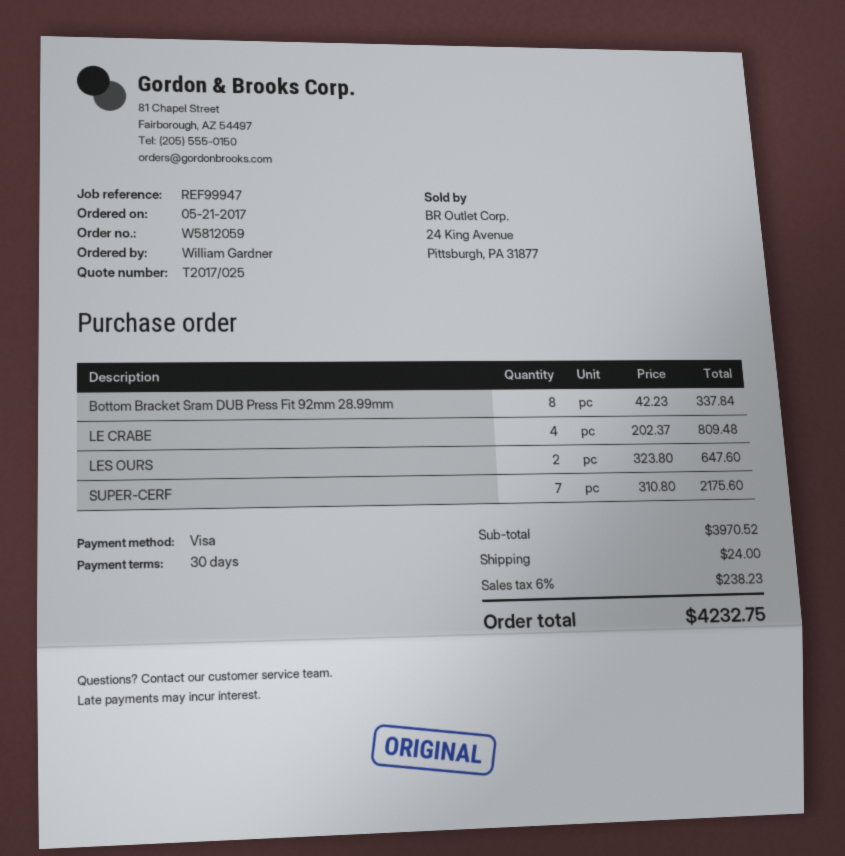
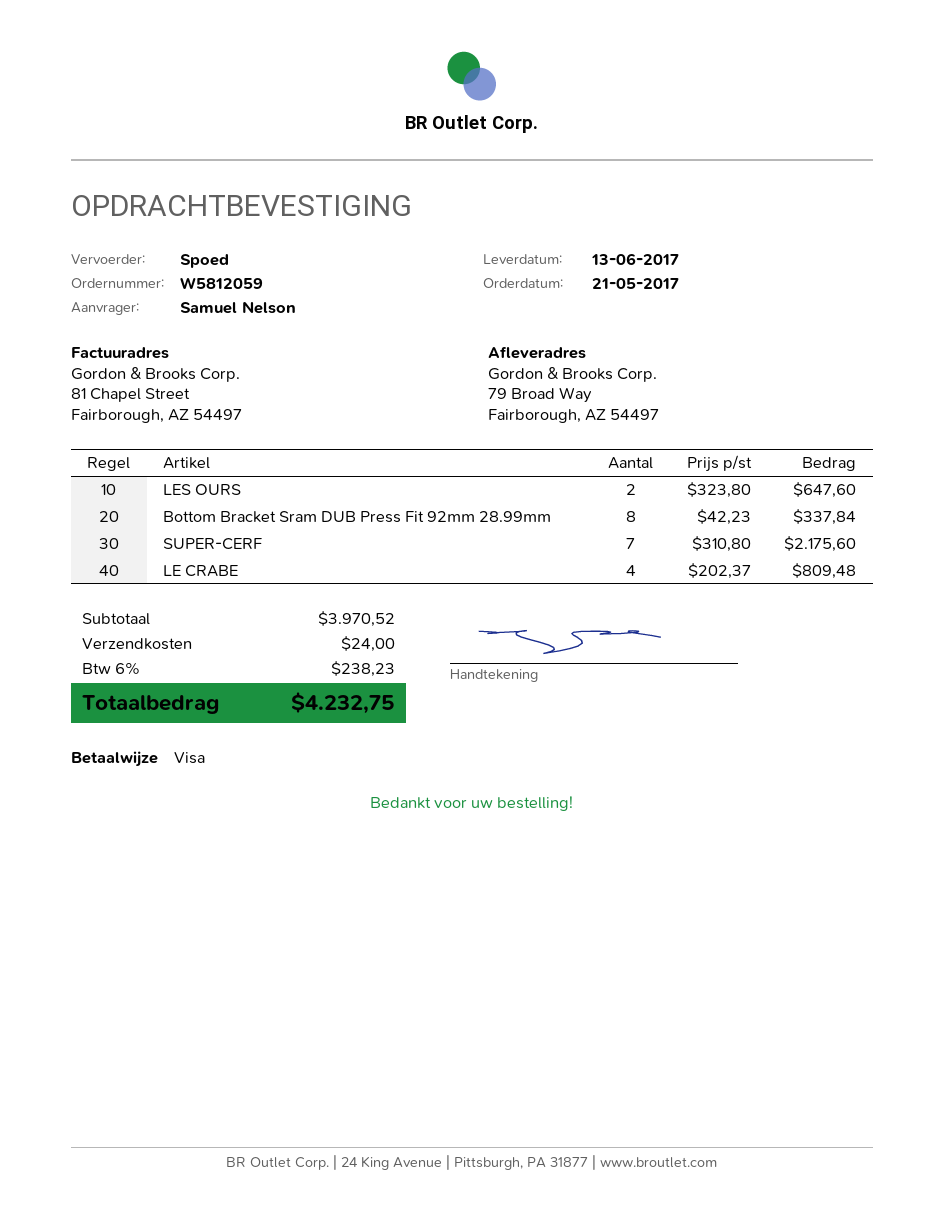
ordered by: William Gardner -> Samuel Nelson

